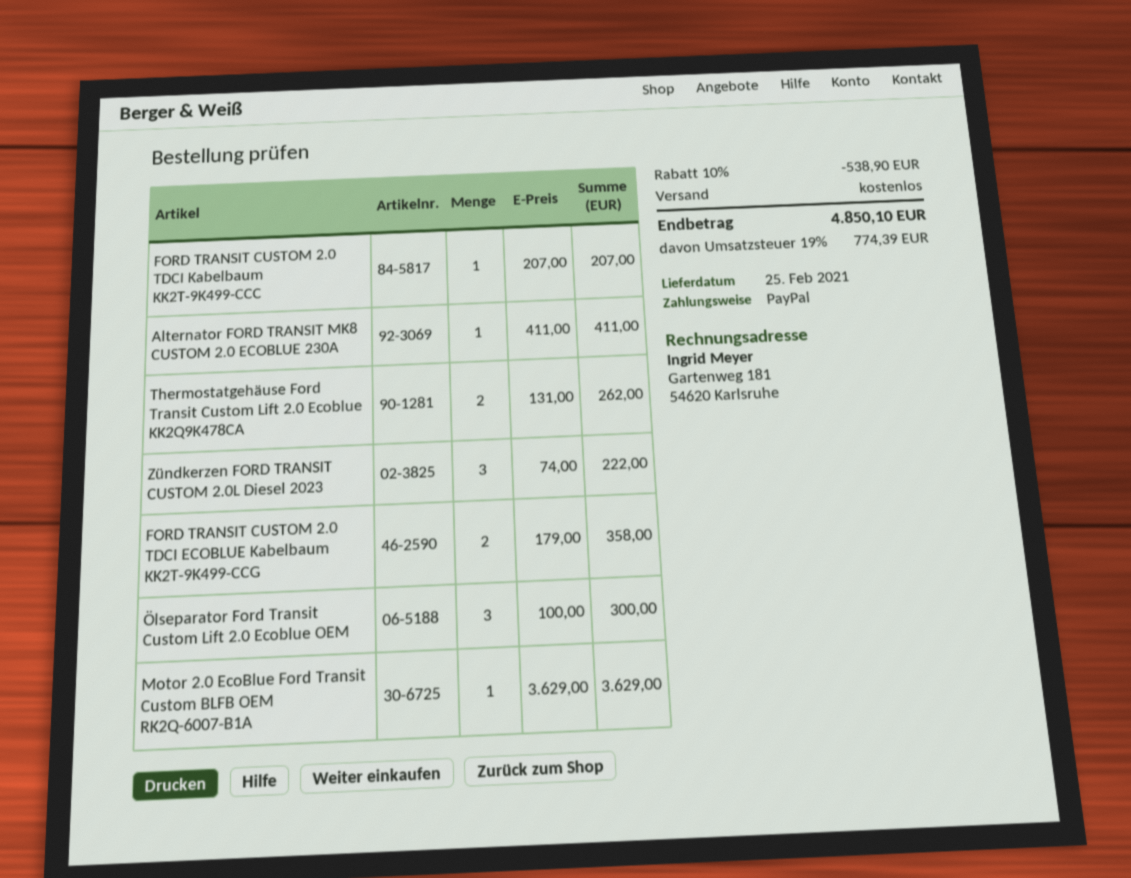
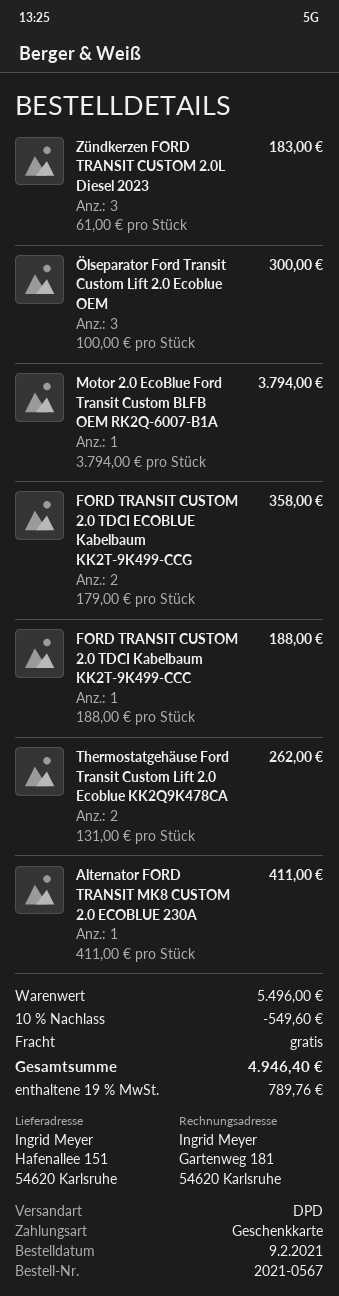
payment method: PayPal -> gift card
FORD TRANSIT CUSTOM 2.0 TDCI Kabelbaum KK2T-9K499-CCC: 1 x 207.00 = 207.00 -> 1 x 188.00 = 188.00
Zündkerzen FORD TRANSIT CUSTOM 2.0L Diesel 2023: 3 x 74.00 = 222.00 -> 3 x 61.00 = 183.00
Motor 2.0 EcoBlue Ford Transit Custom BLFB OEM RK2Q-6007-B1A: 1 x 3629.00 = 3629.00 -> 1 x 3794.00 = 3794.00
discount: 10% = 538.90 -> 10% = 549.60
tax: 19% = 774.39 -> 19% = 789.76
total: 4850.10 -> 4946.40

